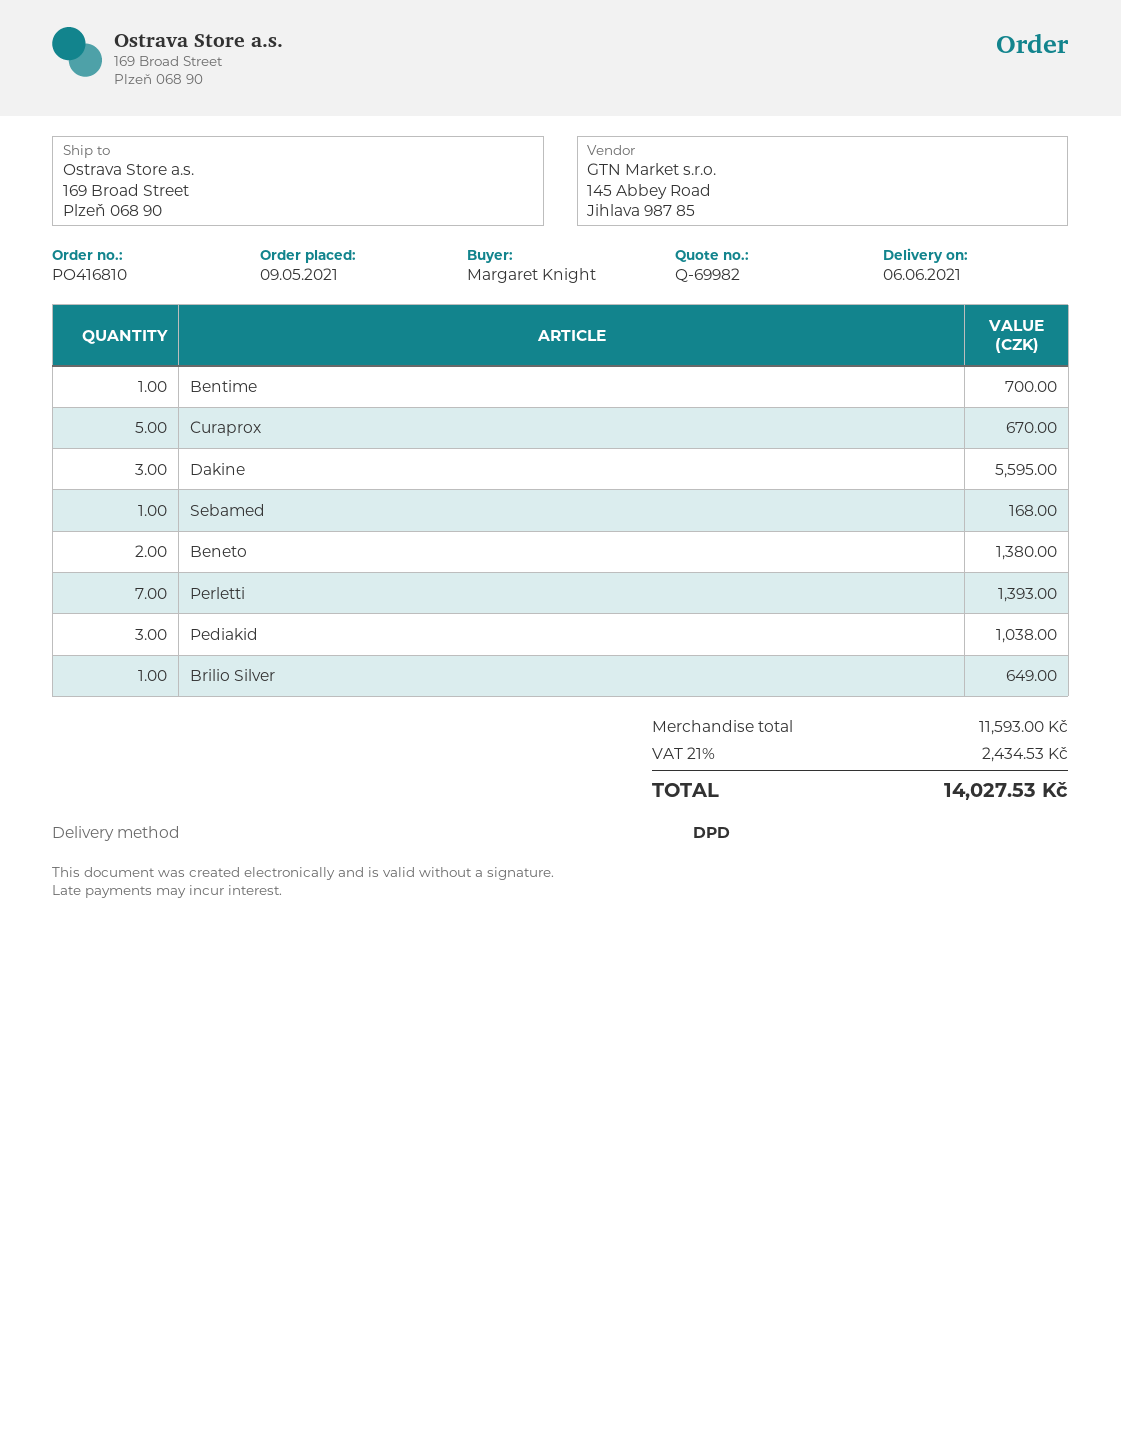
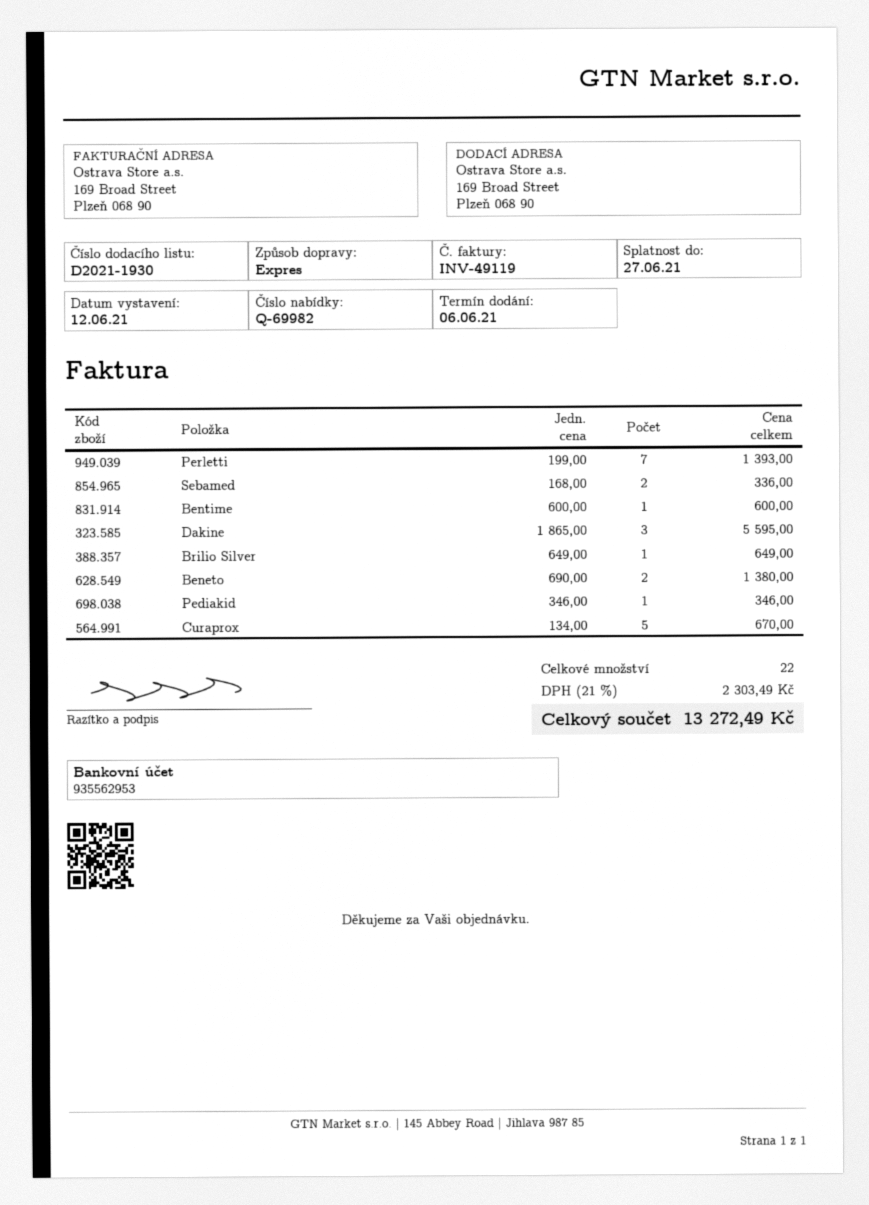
shipping method: DPD -> express
Bentime: 1 for 700.00 -> 1 for 600.00
Sebamed: 1 for 168.00 -> 2 for 336.00
Pediakid: 3 for 1038.00 -> 1 for 346.00
tax: 21% = 2434.53 -> 21% = 2303.49
total: 14027.53 -> 13272.49

